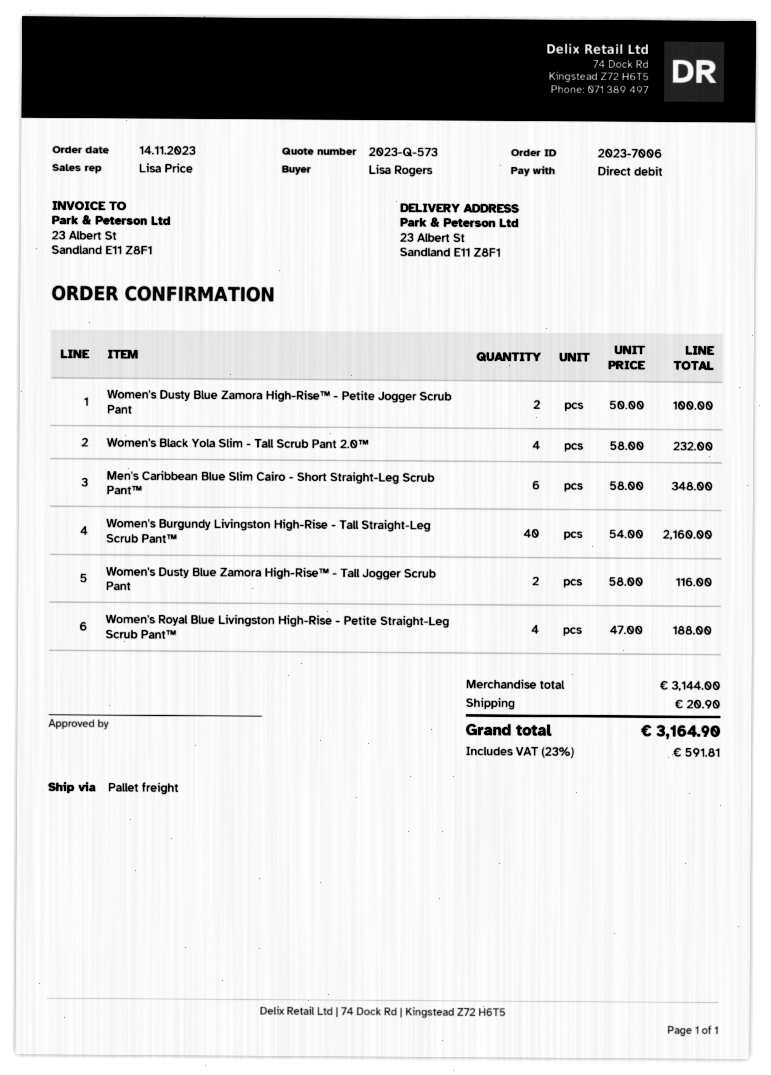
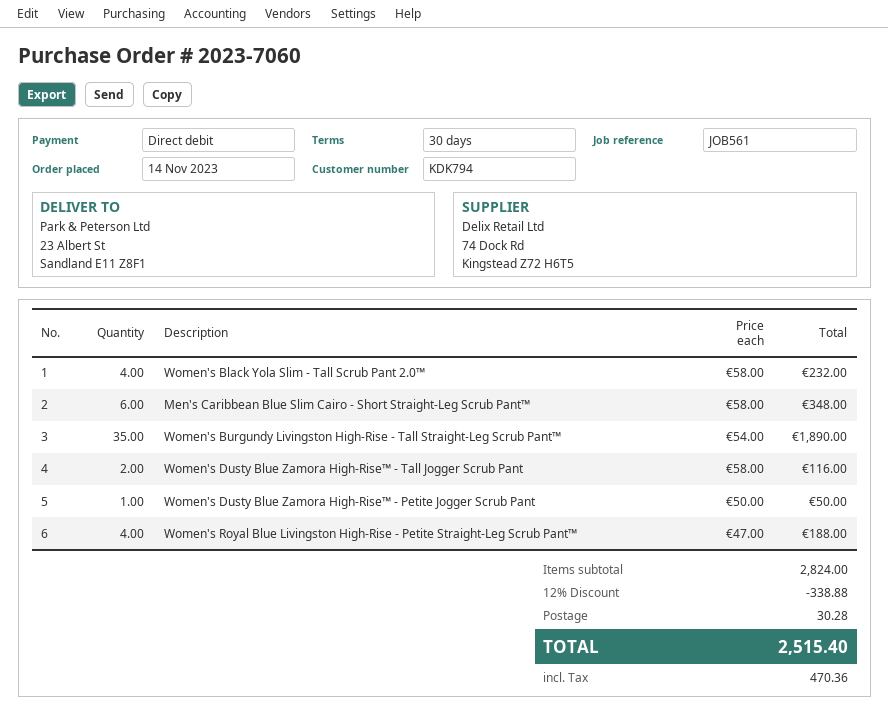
order number: 2023-7006 -> 2023-7060
Women's Dusty Blue Zamora High-Rise™ - Petite Jogger Scrub Pant: 2 x 50.00 = 100.00 -> 1 x 50.00 = 50.00
Women's Burgundy Livingston High-Rise - Tall Straight-Leg Scrub Pant™: 40 x 54.00 = 2160.00 -> 35 x 54.00 = 1890.00
subtotal: 3144.00 -> 2824.00
discount: none -> 12% = 338.88
shipping: 20.90 -> 30.28
tax: 591.81 -> 470.36
total: 3164.90 -> 2515.40

